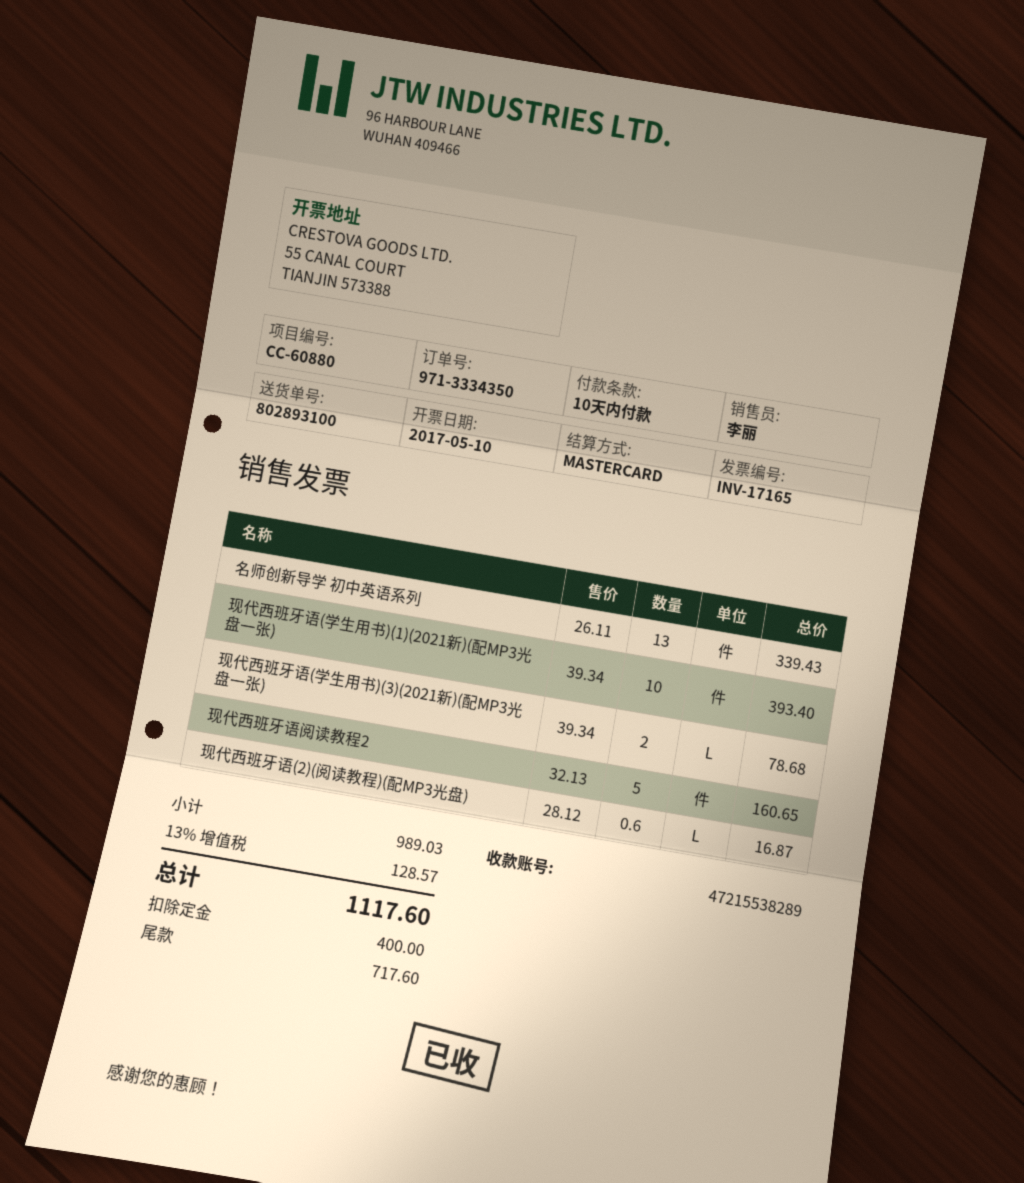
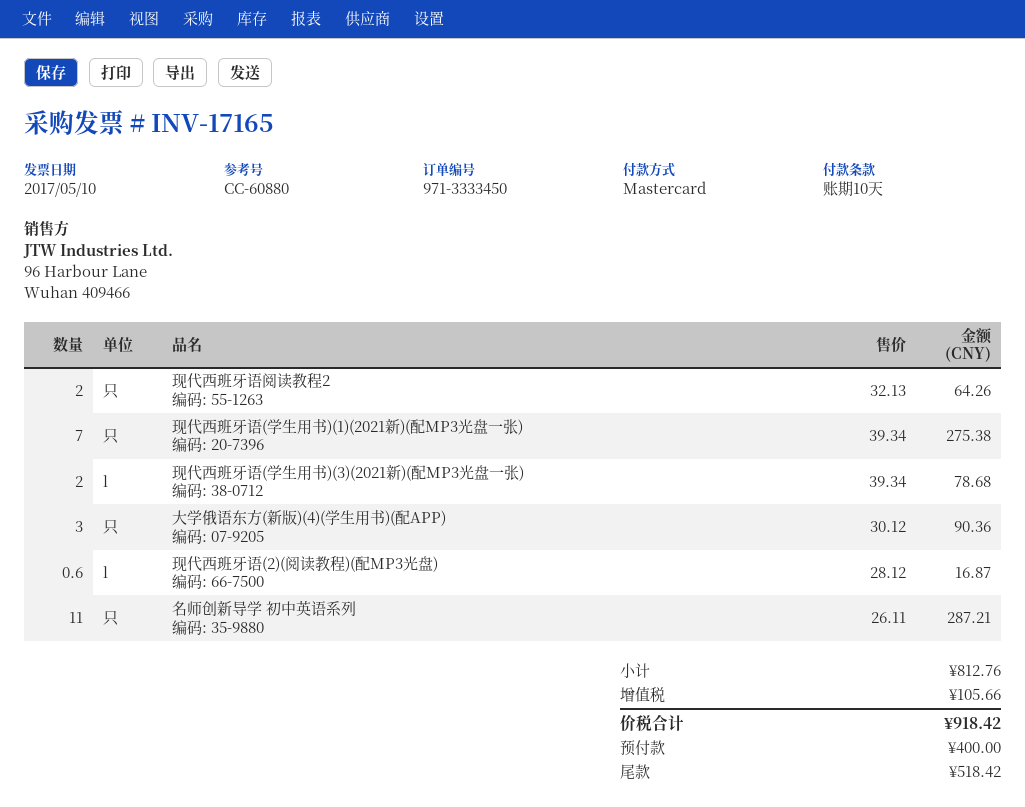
order number: 971-3334350 -> 971-3333450
名师创新导学 初中英语系列: 13 x 26.11 = 339.43 -> 11 x 26.11 = 287.21
现代西班牙语(学生用书)(1)(2021新)(配MP3光盘一张): 10 x 39.34 = 393.40 -> 7 x 39.34 = 275.38
现代西班牙语阅读教程2: 5 x 32.13 = 160.65 -> 2 x 32.13 = 64.26
大学俄语东方(新版)(4)(学生用书)(配APP): none -> 3 x 30.12 = 90.36
subtotal: 989.03 -> 812.76
tax: 128.57 -> 105.66
total: 1117.60 -> 918.42
balance: 717.60 -> 518.42

